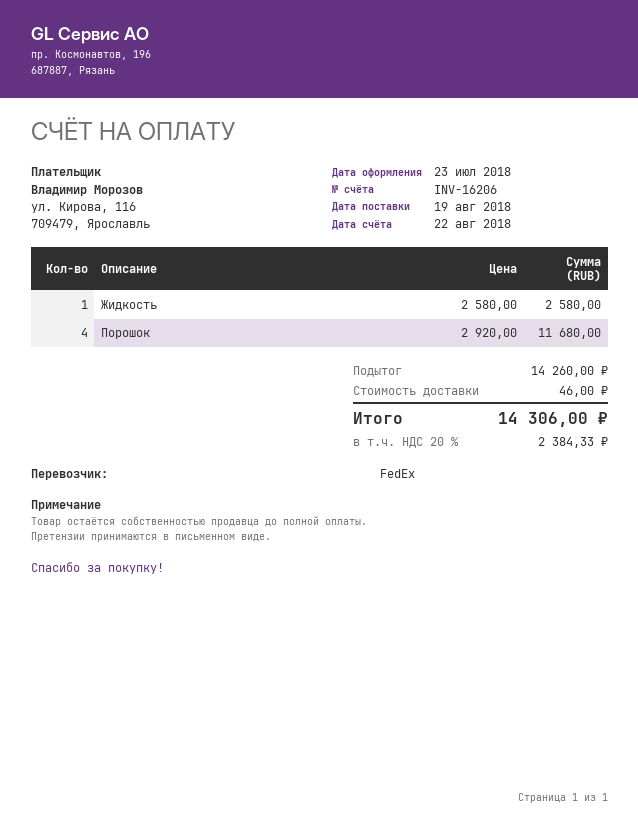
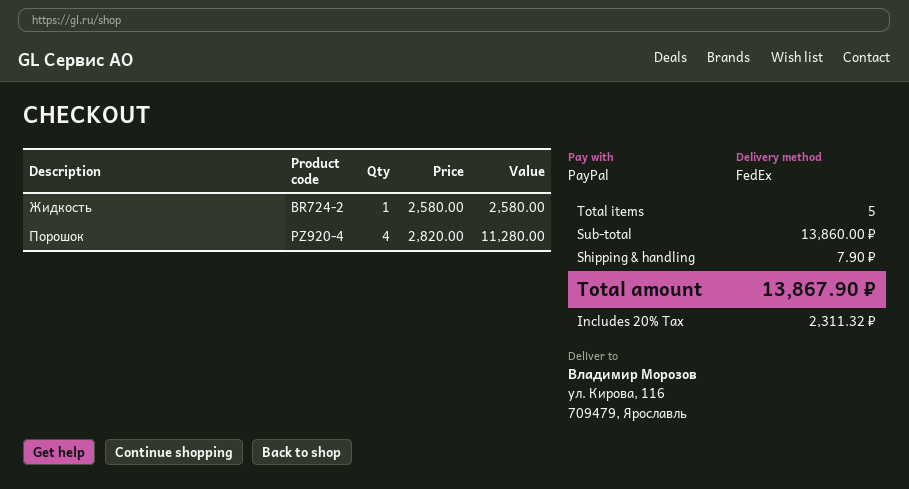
Порошок: 4 x 2920.00 = 11680.00 -> 4 x 2820.00 = 11280.00
subtotal: 14260.00 -> 13860.00
shipping: 46.00 -> 7.90
tax: 20% = 2384.33 -> 20% = 2311.32
total: 14306.00 -> 13867.90

